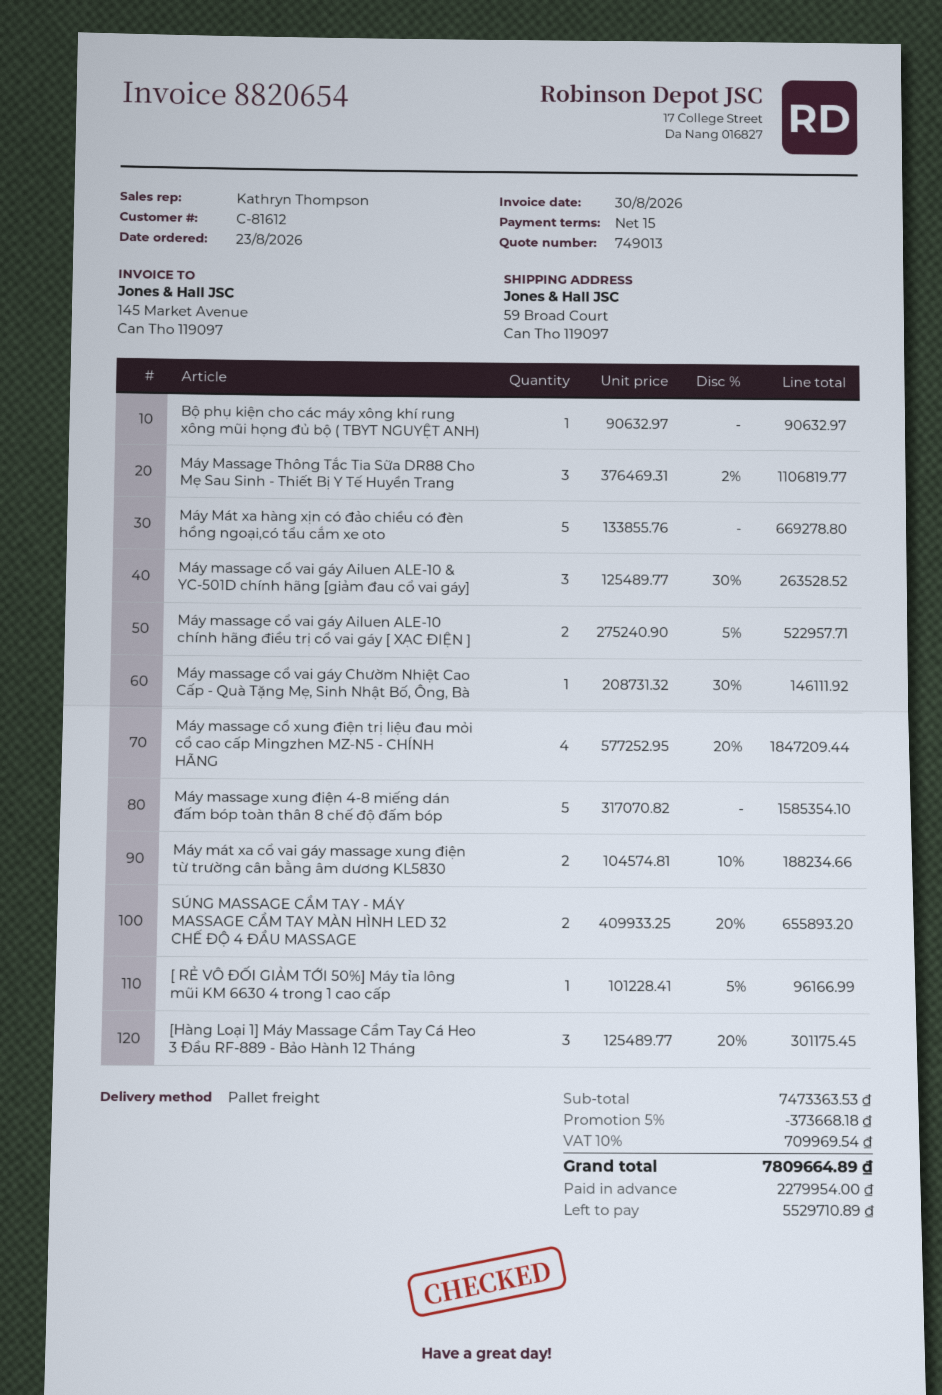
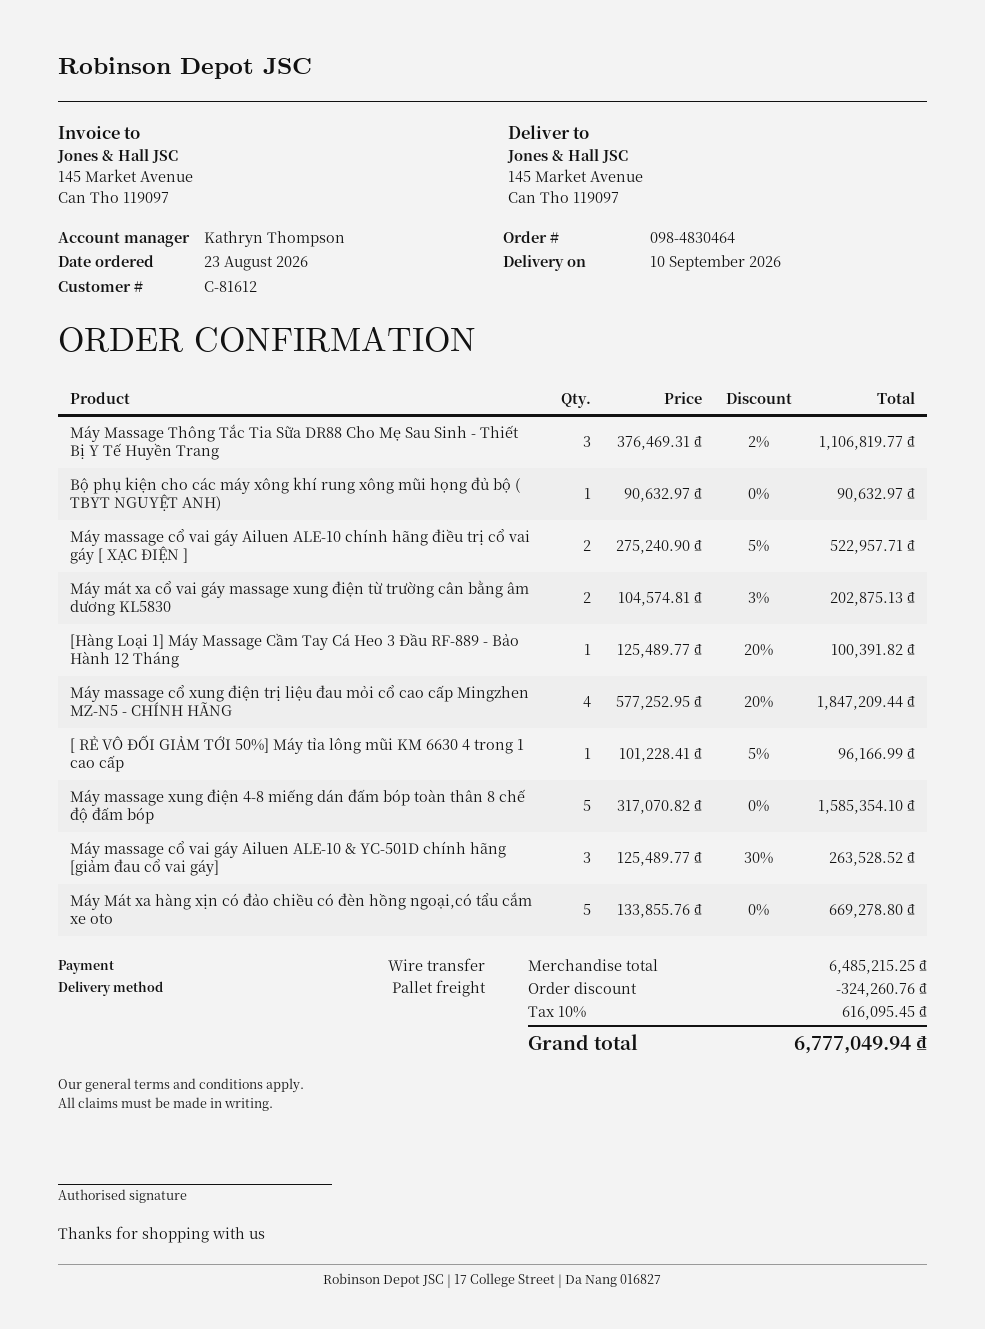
ship to: 59 Broad Court, Can Tho 119097 -> 145 Market Avenue, Can Tho 119097
Máy massage cổ vai gáy Chườm Nhiệt Cao Cấp - Quà Tặng Mẹ, Sinh Nhật Bố, Ông, Bà: 1 x 208731.32 - 30% = 146111.92 -> none
Máy mát xa cổ vai gáy massage xung điện từ trường cân bằng âm dương KL5830: 2 x 104574.81 - 10% = 188234.66 -> 2 x 104574.81 - 3% = 202875.13
SÚNG MASSAGE CẦM TAY - MÁY MASSAGE CẦM TAY MÀN HÌNH LED 32 CHẾ ĐỘ 4 ĐẦU MASSAGE: 2 x 409933.25 - 20% = 655893.20 -> none
[Hàng Loại 1] Máy Massage Cầm Tay Cá Heo 3 Đầu RF-889 - Bảo Hành 12 Tháng: 3 x 125489.77 - 20% = 301175.45 -> 1 x 125489.77 - 20% = 100391.82
subtotal: 7473363.53 -> 6485215.25
discount: 373668.18 -> 324260.76
tax: 10% = 709969.54 -> 10% = 616095.45
total: 7809664.89 -> 6777049.94

